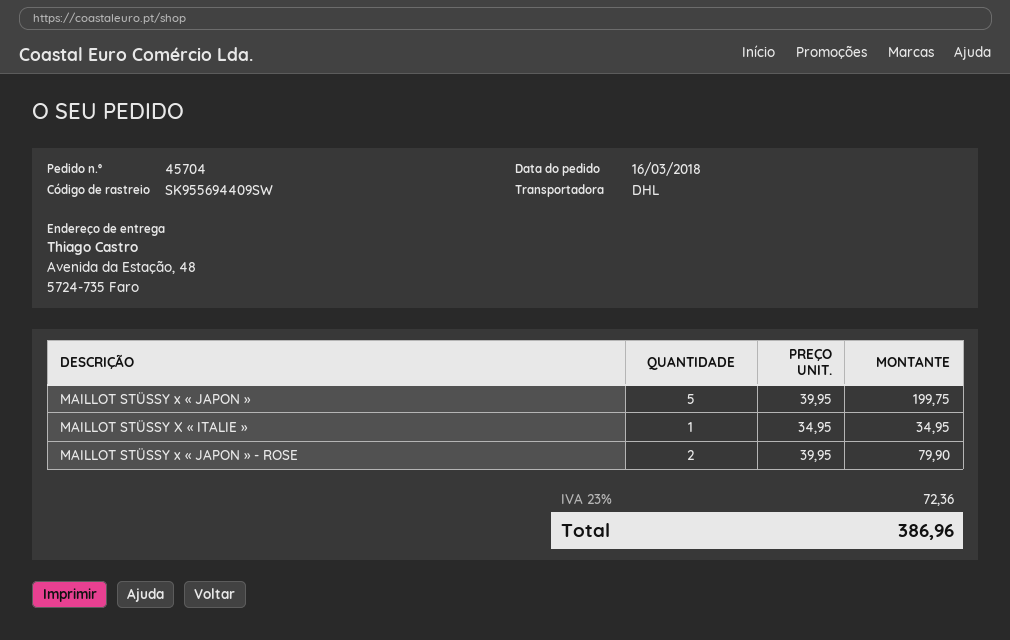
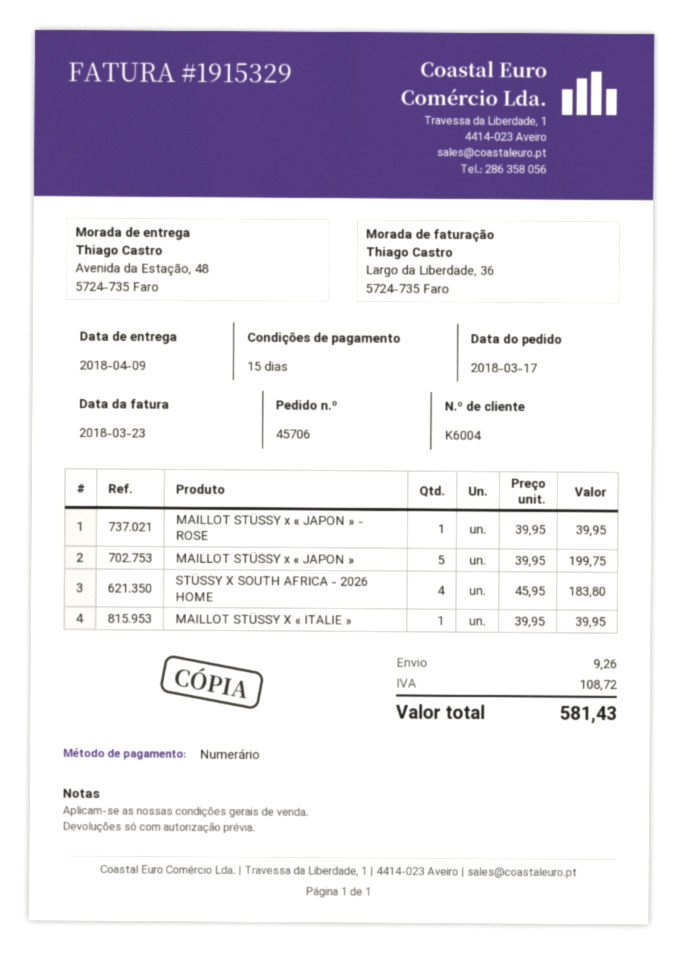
order number: 45704 -> 45706
order date: 2018-03-16 -> 2018-03-17
MAILLOT STÜSSY X « ITALIE »: 1 x 34.95 = 34.95 -> 1 x 39.95 = 39.95
MAILLOT STÜSSY x « JAPON » - ROSE: 2 x 39.95 = 79.90 -> 1 x 39.95 = 39.95
STÜSSY X SOUTH AFRICA - 2026 HOME: none -> 4 x 45.95 = 183.80
shipping: none -> 9.26
tax: 72.36 -> 108.72
total: 386.96 -> 581.43

